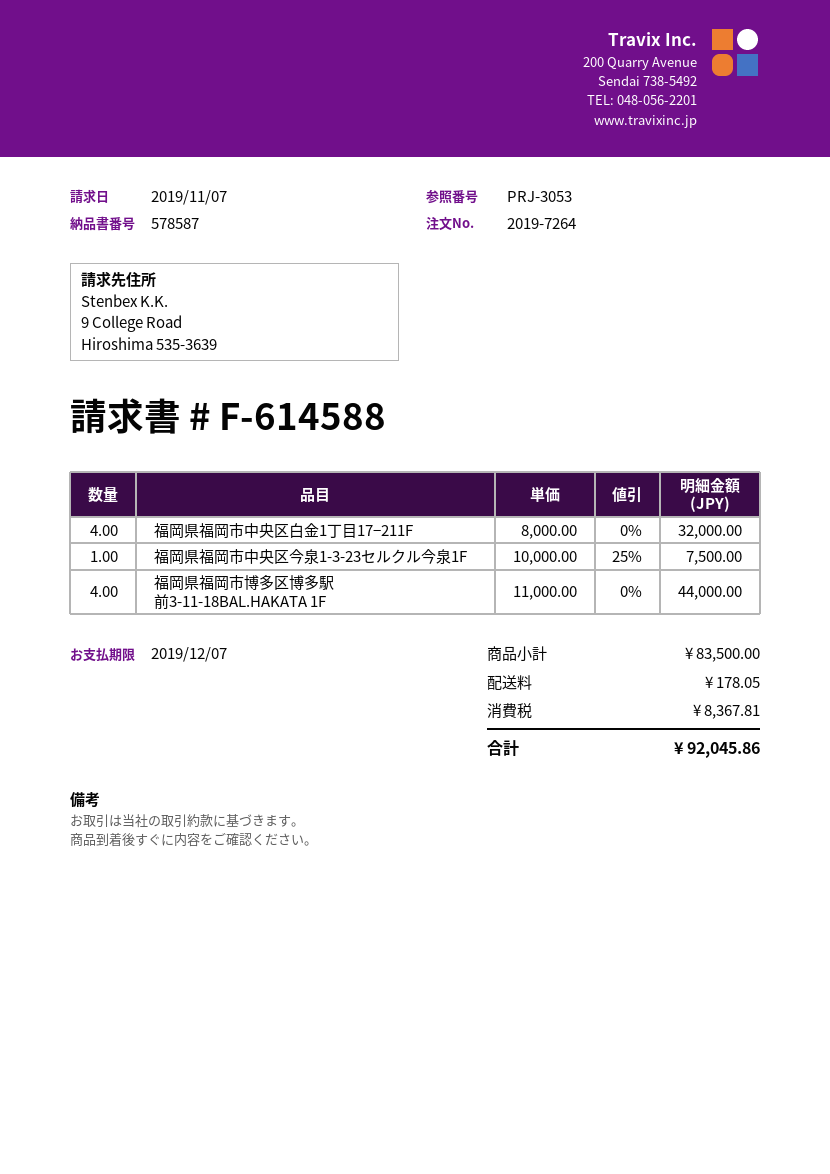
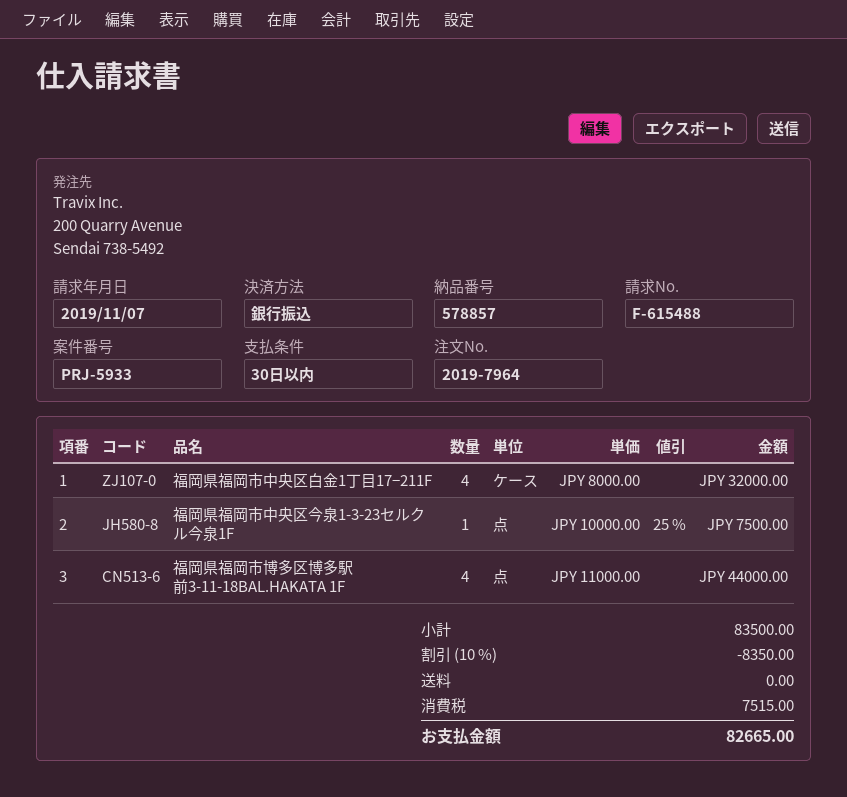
order number: 2019-7264 -> 2019-7964
delivery note number: 578587 -> 578857
invoice number: F-614588 -> F-615488
reference: PRJ-3053 -> PRJ-5933
discount: none -> 10% = 8350.00
shipping: 178.05 -> 0.00
tax: 8367.81 -> 7515.00
total: 92045.86 -> 82665.00

